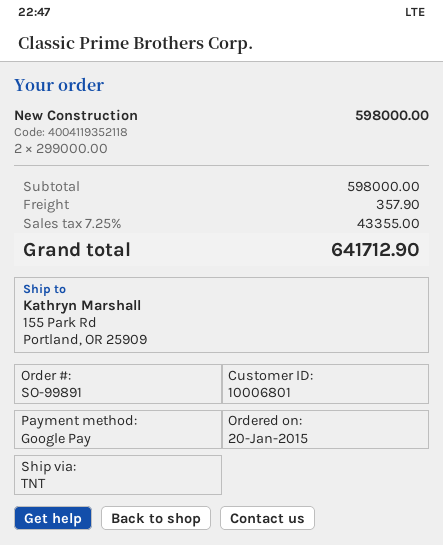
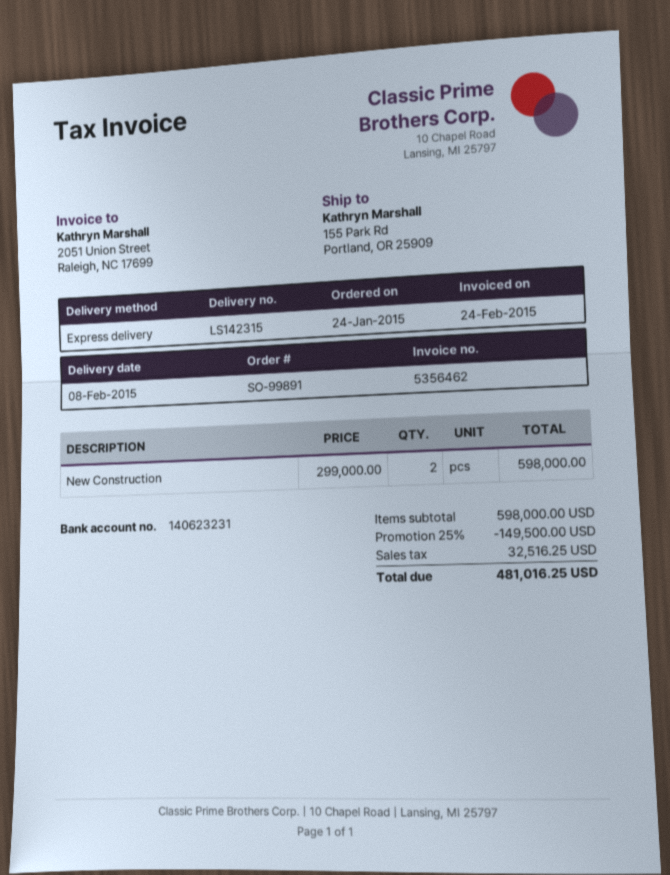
order date: 2015-01-20 -> 2015-01-24
shipping method: TNT -> express
discount: none -> 25% = 149500.00
shipping: 357.90 -> none
tax: 43355.00 -> 32516.25
total: 641712.90 -> 481016.25

